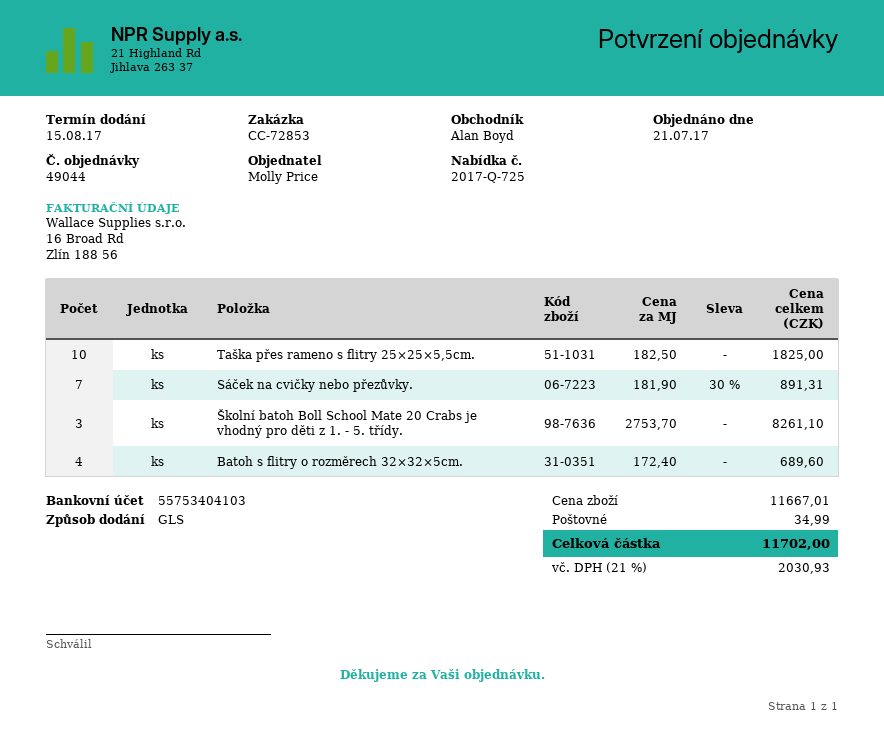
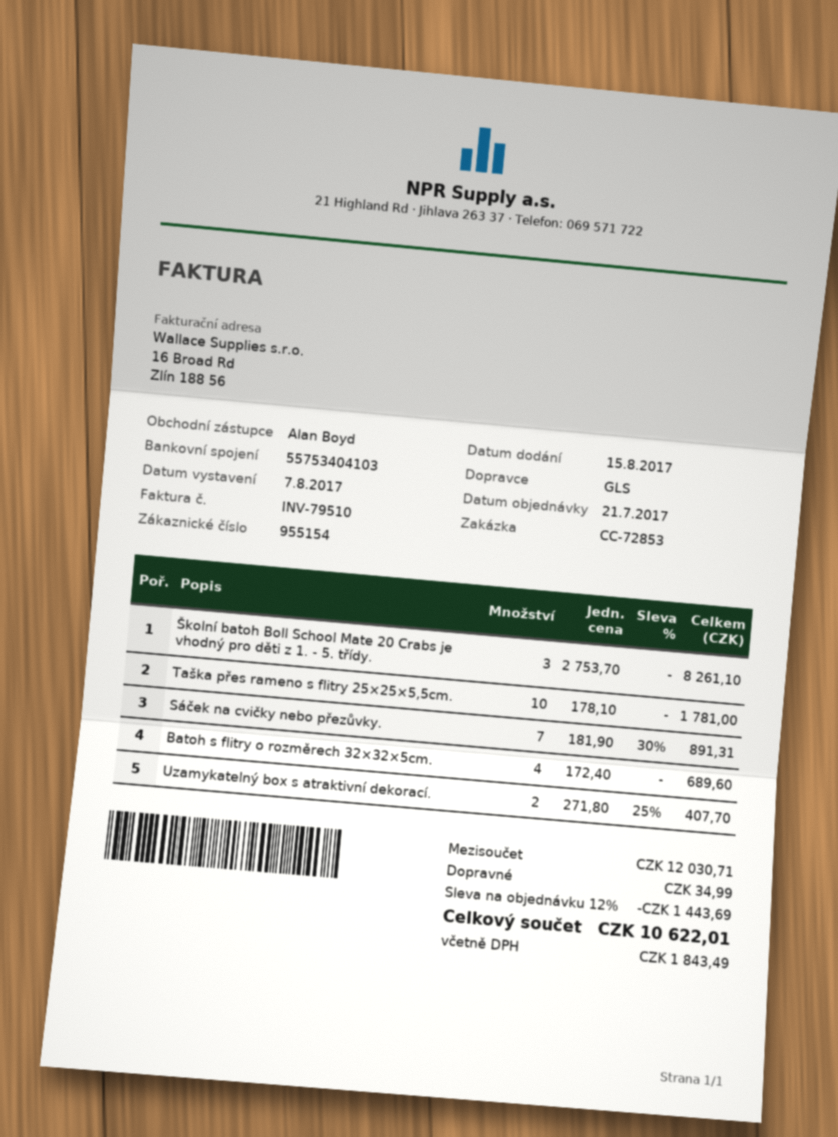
Taška přes rameno s flitry 25×25×5,5cm.: 10 x 182.50 = 1825.00 -> 10 x 178.10 = 1781.00
Uzamykatelný box s atraktivní dekorací.: none -> 2 x 271.80 - 25% = 407.70
subtotal: 11667.01 -> 12030.71
discount: none -> 12% = 1443.69
tax: 2030.93 -> 1843.49
total: 11702.00 -> 10622.01

